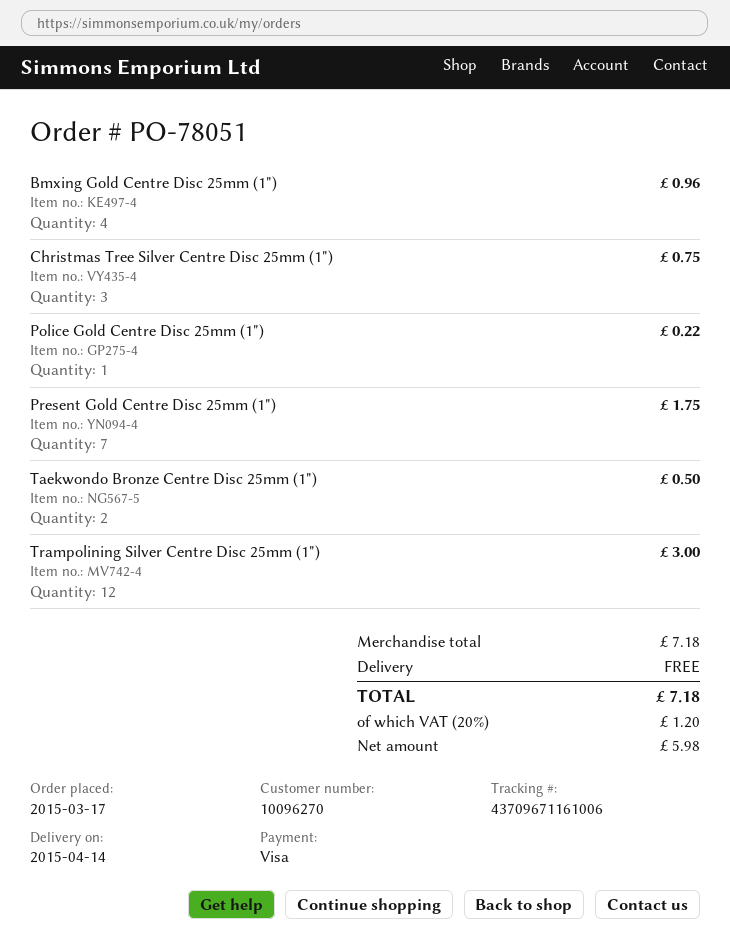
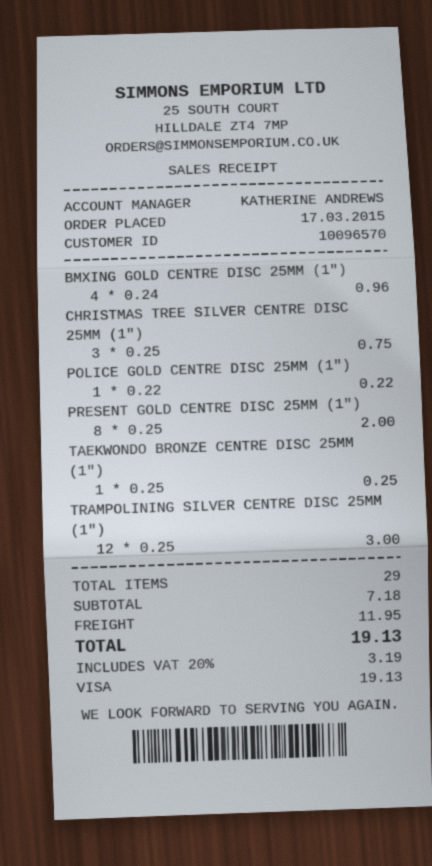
customer number: 10096270 -> 10096570
Present Gold Centre Disc 25mm (1"): 7 for 1.75 -> 8 for 2.00
Taekwondo Bronze Centre Disc 25mm (1"): 2 for 0.50 -> 1 for 0.25
shipping: 0.00 -> 11.95
tax: 20% = 1.20 -> 20% = 3.19
total: 7.18 -> 19.13

